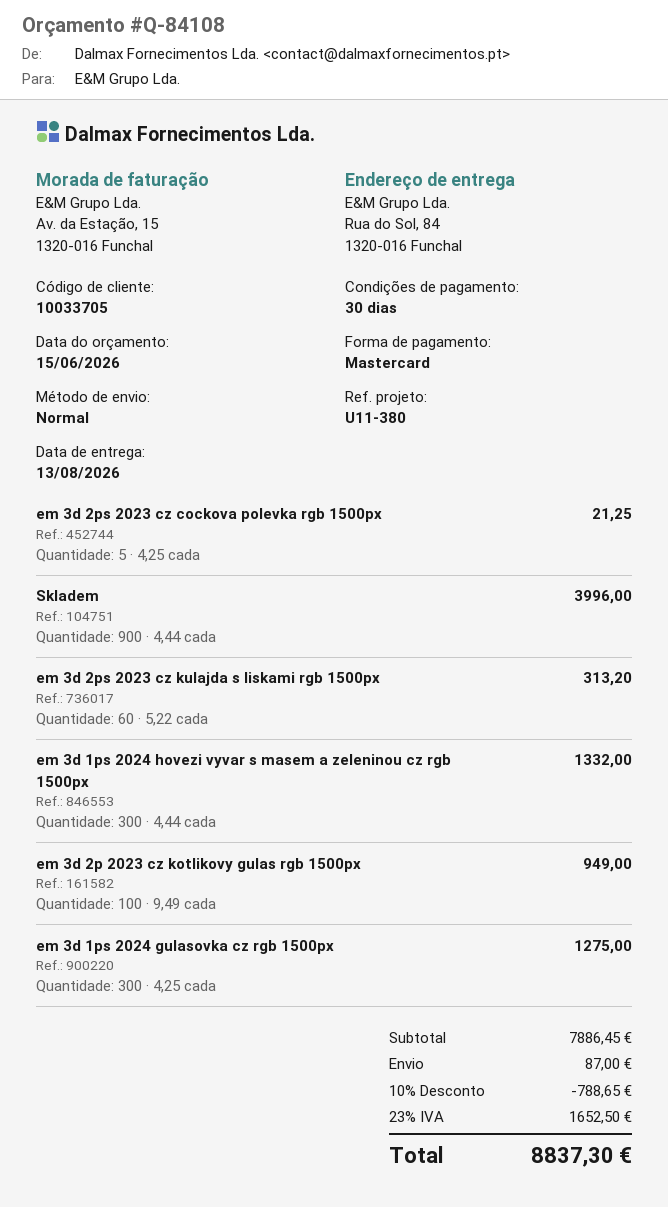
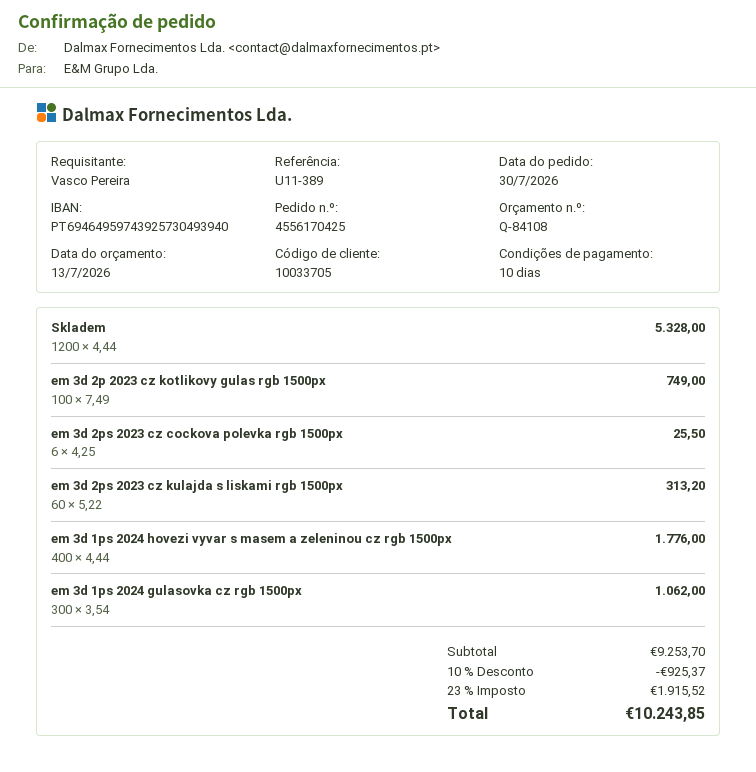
quote date: 2026-06-15 -> 2026-07-13
payment terms: 30 days -> 10 days
reference: U11-380 -> U11-389
em 3d 2ps 2023 cz cockova polevka rgb 1500px: 5 x 4.25 = 21.25 -> 6 x 4.25 = 25.50
Skladem: 900 x 4.44 = 3996.00 -> 1200 x 4.44 = 5328.00
em 3d 1ps 2024 hovezi vyvar s masem a zeleninou cz rgb 1500px: 300 x 4.44 = 1332.00 -> 400 x 4.44 = 1776.00
em 3d 2p 2023 cz kotlikovy gulas rgb 1500px: 100 x 9.49 = 949.00 -> 100 x 7.49 = 749.00
em 3d 1ps 2024 gulasovka cz rgb 1500px: 300 x 4.25 = 1275.00 -> 300 x 3.54 = 1062.00
subtotal: 7886.45 -> 9253.70
discount: 10% = 788.65 -> 10% = 925.37
shipping: 87.00 -> none
tax: 23% = 1652.50 -> 23% = 1915.52
total: 8837.30 -> 10243.85

